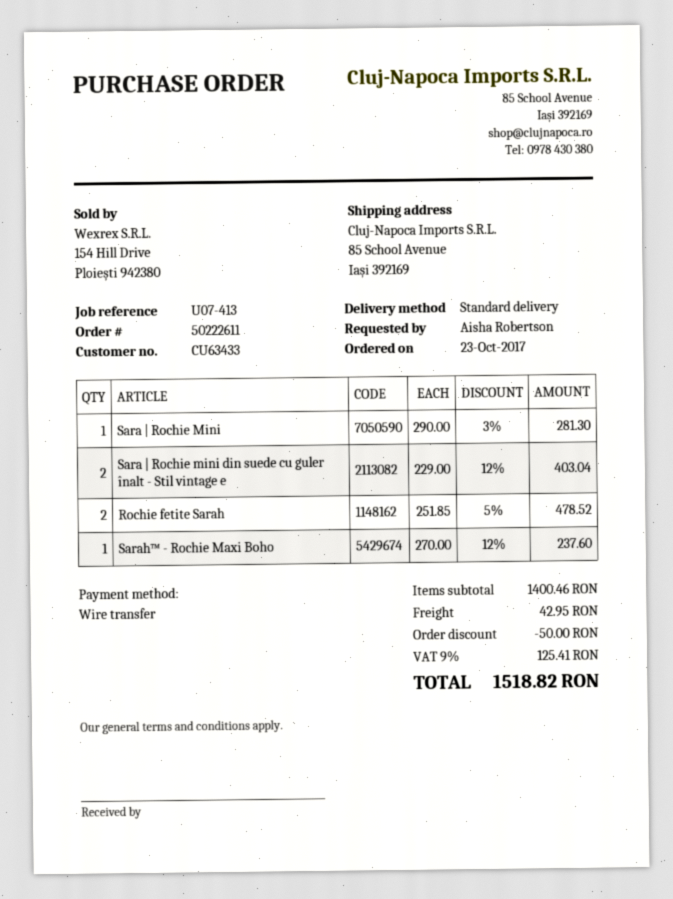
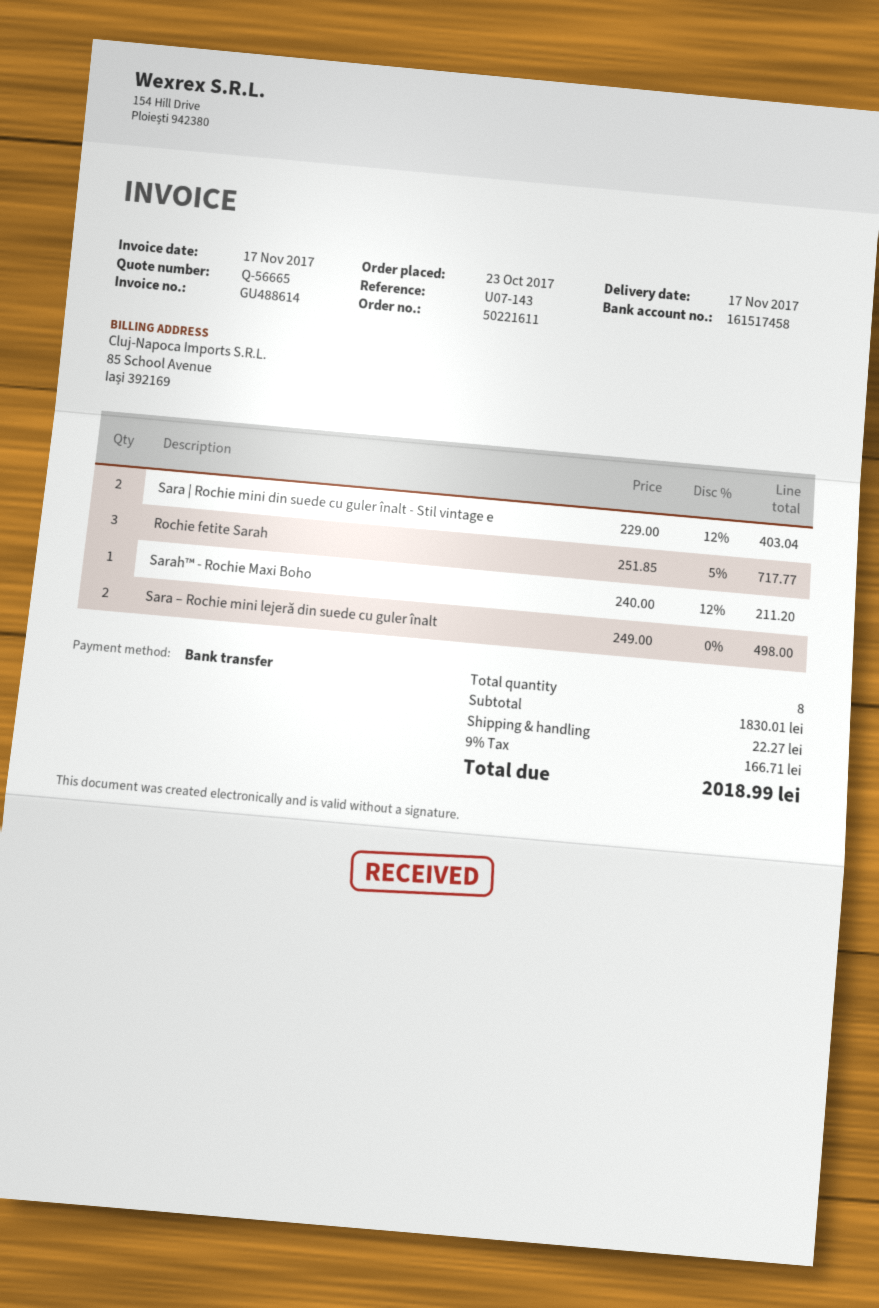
order number: 50222611 -> 50221611
reference: U07-413 -> U07-143
Sara | Rochie Mini: 1 x 290.00 - 3% = 281.30 -> none
Rochie fetite Sarah: 2 x 251.85 - 5% = 478.52 -> 3 x 251.85 - 5% = 717.77
Sarah™ - Rochie Maxi Boho: 1 x 270.00 - 12% = 237.60 -> 1 x 240.00 - 12% = 211.20
Sara – Rochie mini lejeră din suede cu guler înalt: none -> 2 x 249.00 = 498.00
subtotal: 1400.46 -> 1830.01
discount: 50.00 -> none
shipping: 42.95 -> 22.27
tax: 9% = 125.41 -> 9% = 166.71
total: 1518.82 -> 2018.99

